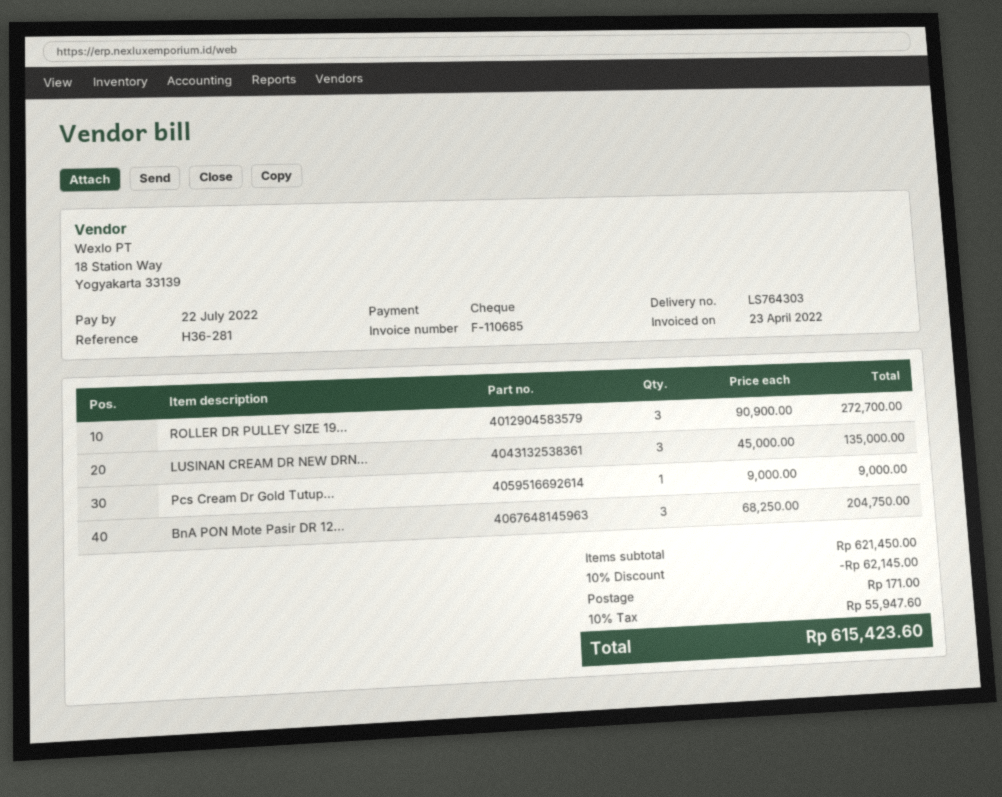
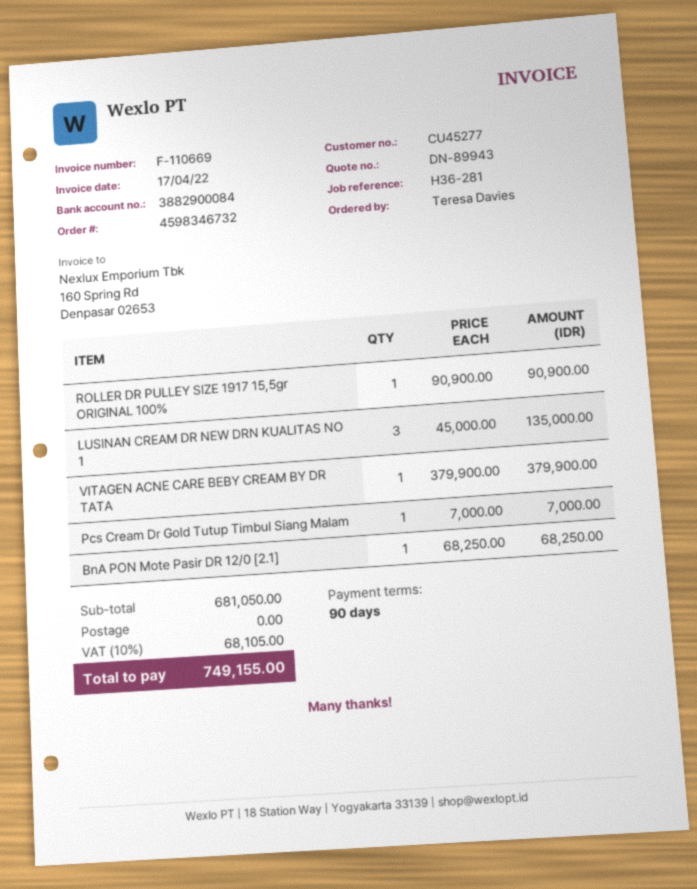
invoice number: F-110685 -> F-110669
invoice date: 2022-04-23 -> 2022-04-17
ROLLER DR PULLEY SIZE 19...: 3 x 90900.00 = 272700.00 -> 1 x 90900.00 = 90900.00
Pcs Cream Dr Gold Tutup...: 1 x 9000.00 = 9000.00 -> 1 x 7000.00 = 7000.00
BnA PON Mote Pasir DR 12...: 3 x 68250.00 = 204750.00 -> 1 x 68250.00 = 68250.00
VITAGEN ACNE CARE BEBY CREAM BY DR TATA: none -> 1 x 379900.00 = 379900.00
subtotal: 621450.00 -> 681050.00
discount: 10% = 62145.00 -> none
shipping: 171.00 -> 0.00
tax: 10% = 55947.60 -> 10% = 68105.00
total: 615423.60 -> 749155.00

